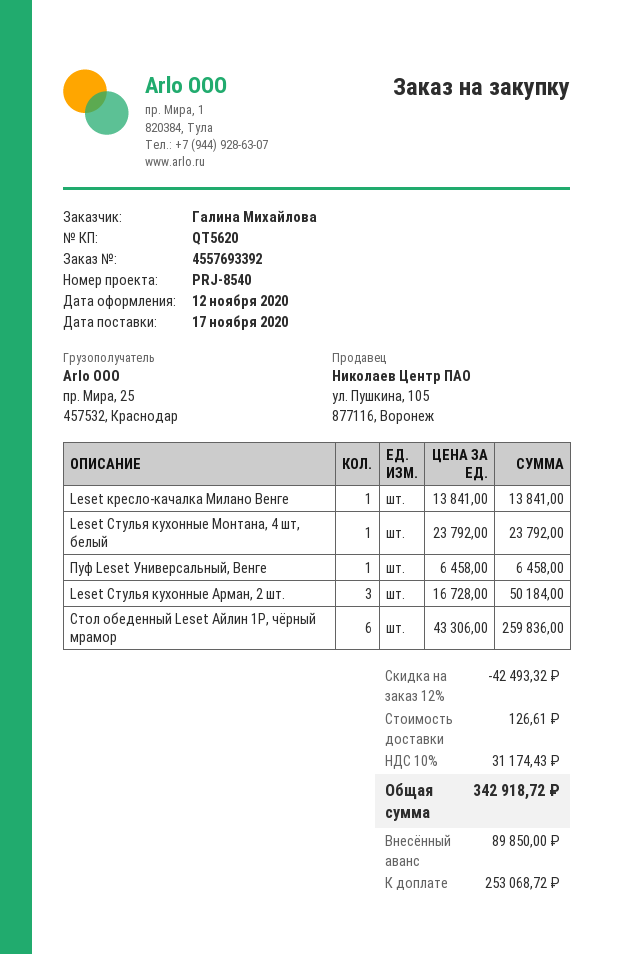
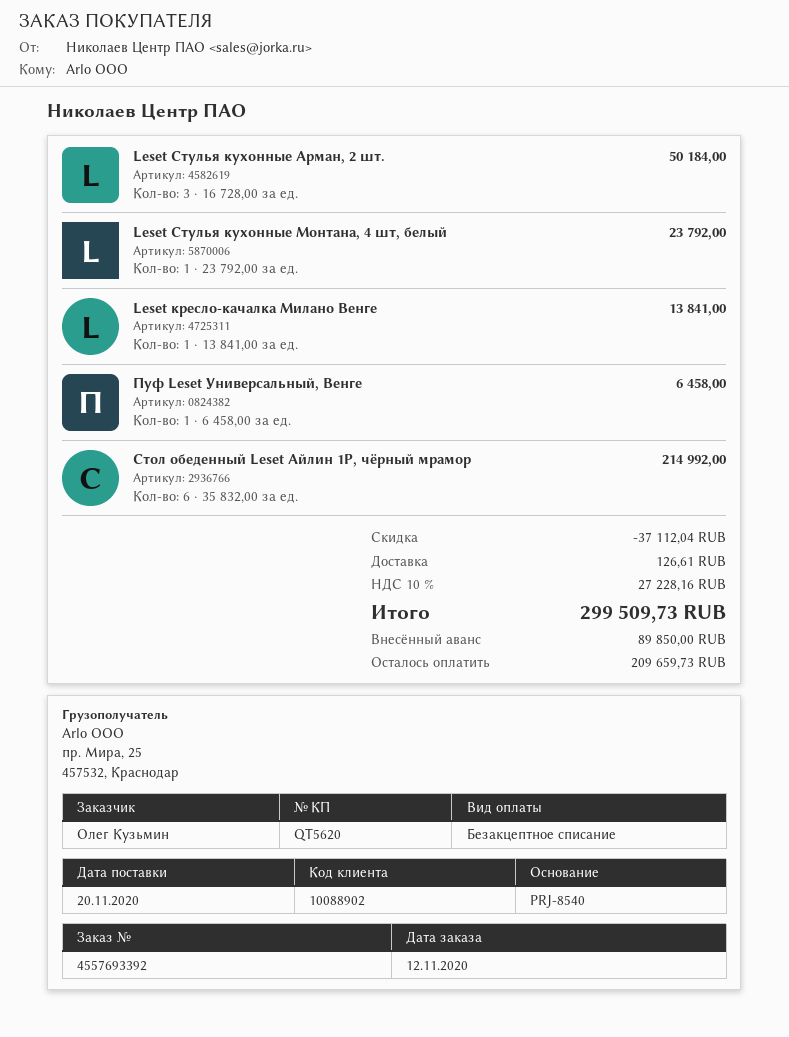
delivery date: 2020-11-17 -> 2020-11-20
ordered by: Галина Михайлова -> Олег Кузьмин
Стол обеденный Leset Айлин 1Р, чёрный мрамор: 6 x 43306.00 = 259836.00 -> 6 x 35832.00 = 214992.00
discount: 42493.32 -> 37112.04
tax: 10% = 31174.43 -> 10% = 27228.16
total: 342918.72 -> 299509.73
balance: 253068.72 -> 209659.73

